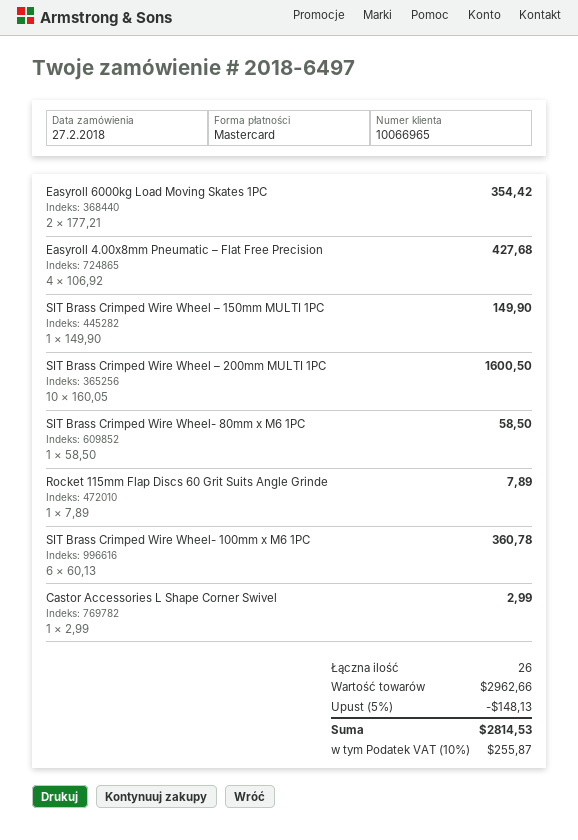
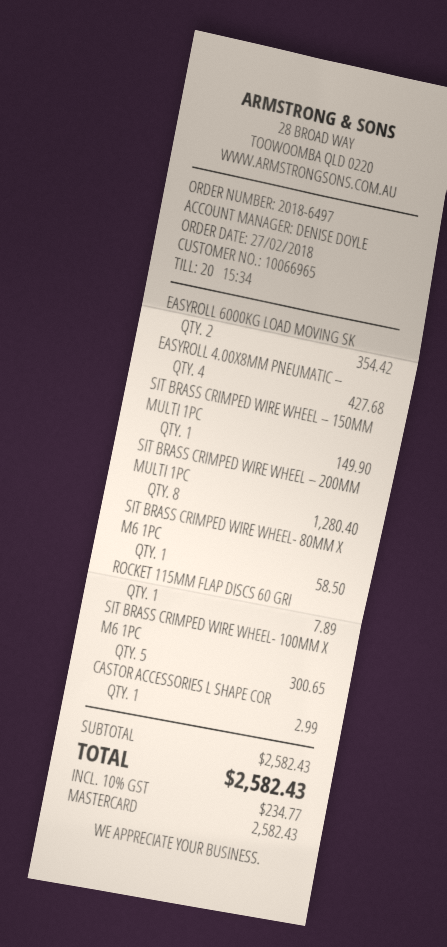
SIT Brass Crimped Wire Wheel – 200mm MULTI 1PC: 10 for 1600.50 -> 8 for 1280.40
SIT Brass Crimped Wire Wheel- 100mm x M6 1PC: 6 for 360.78 -> 5 for 300.65
subtotal: 2962.66 -> 2582.43
discount: 5% = 148.13 -> none
tax: 10% = 255.87 -> 10% = 234.77
total: 2814.53 -> 2582.43

